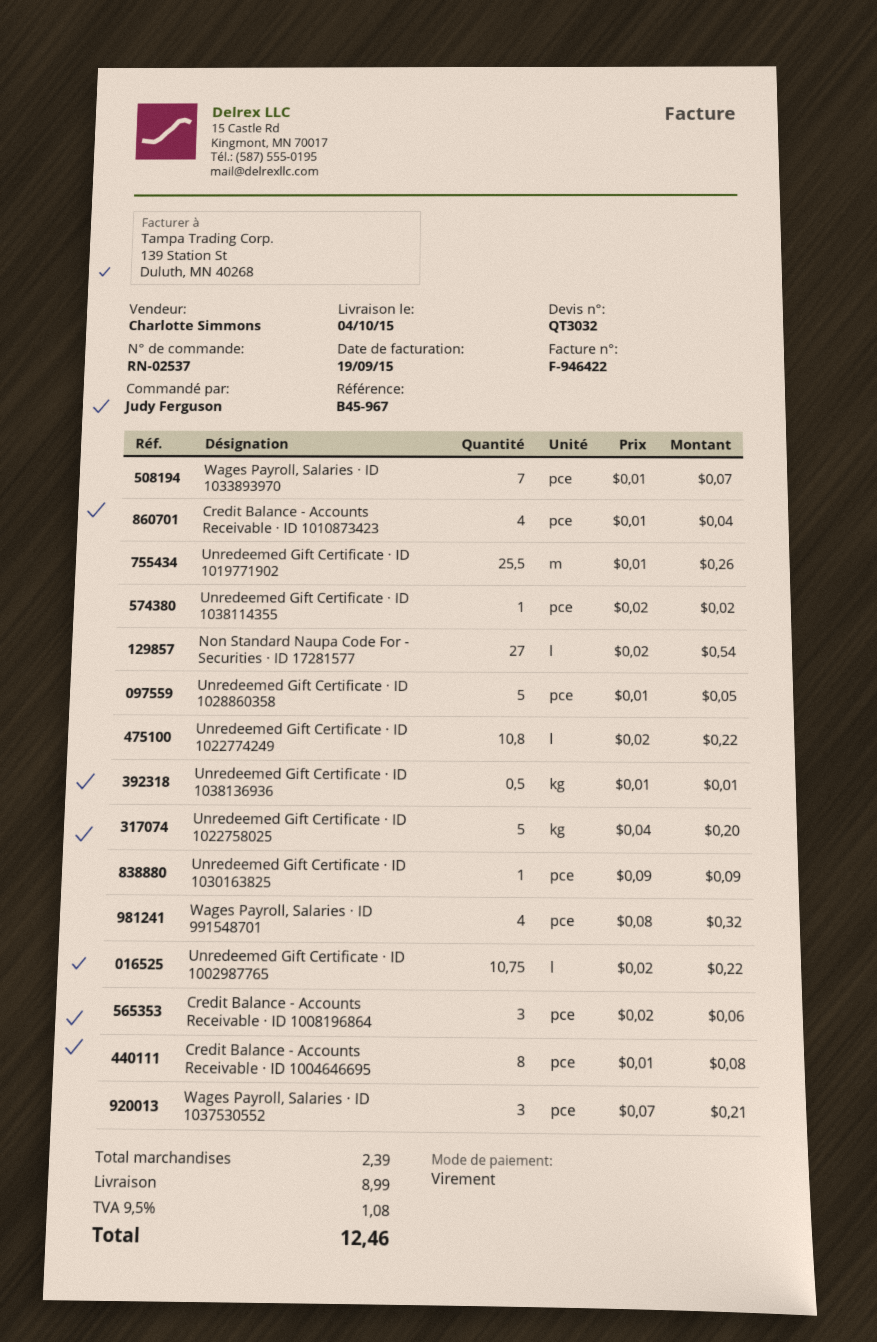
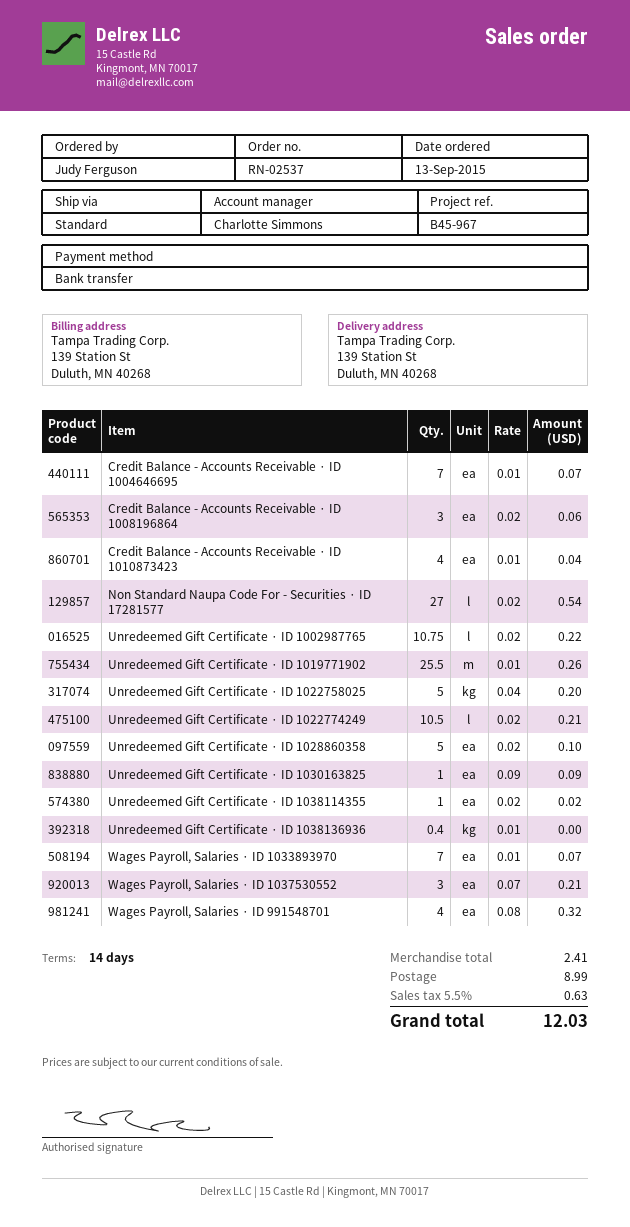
Unredeemed Gift Certificate · ID 1028860358: 5 x 0.01 = 0.05 -> 5 x 0.02 = 0.10
Unredeemed Gift Certificate · ID 1022774249: 10.8 x 0.02 = 0.22 -> 10.5 x 0.02 = 0.21
Unredeemed Gift Certificate · ID 1038136936: 0.5 x 0.01 = 0.01 -> 0.4 x 0.01 = 0.00
Credit Balance - Accounts Receivable · ID 1004646695: 8 x 0.01 = 0.08 -> 7 x 0.01 = 0.07
subtotal: 2.39 -> 2.41
tax: 9.5% = 1.08 -> 5.5% = 0.63
total: 12.46 -> 12.03

